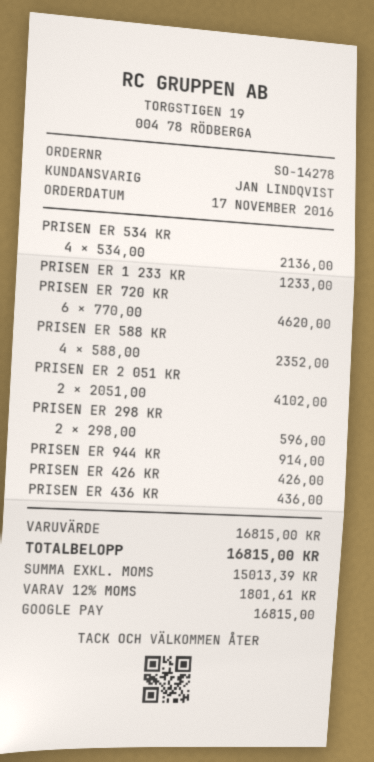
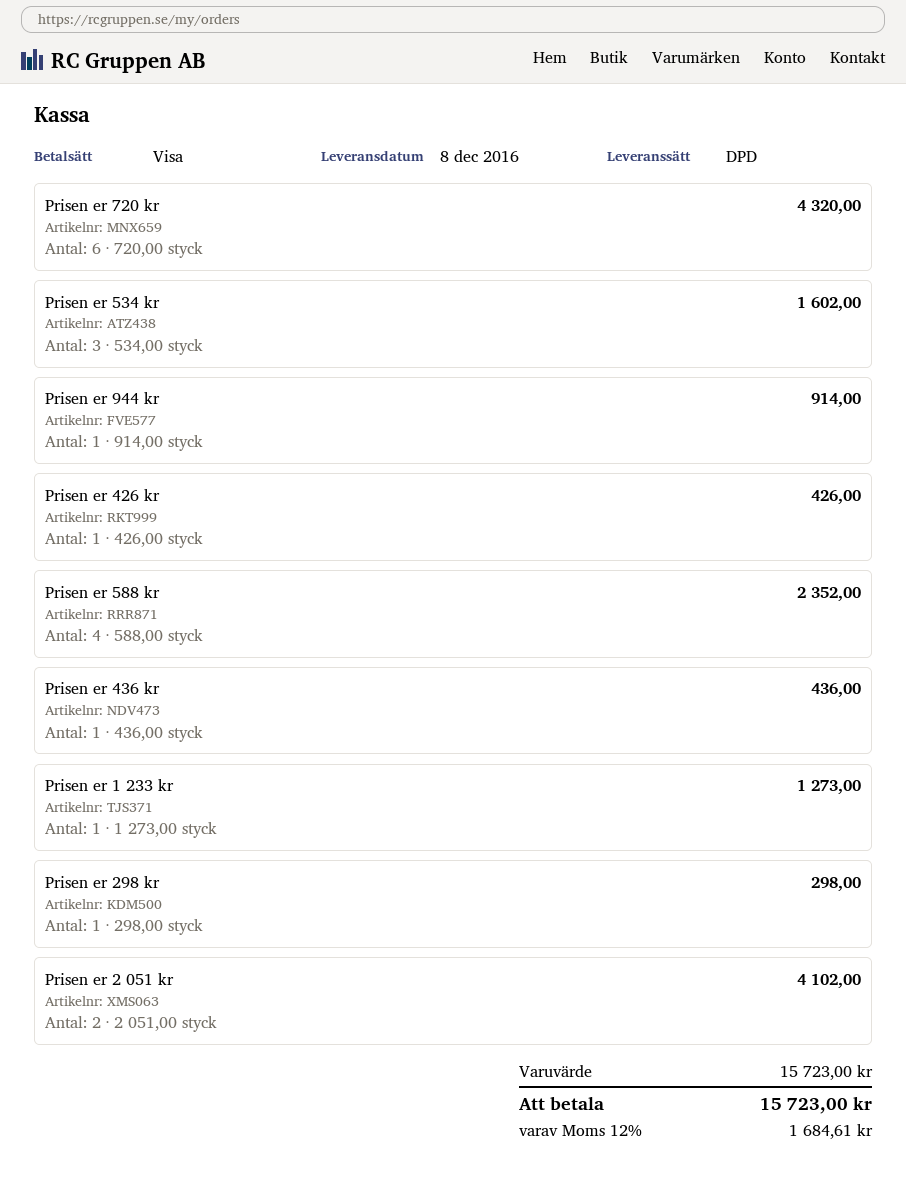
payment method: Google Pay -> Visa
PRISEN ER 534 KR: 4 x 534.00 = 2136.00 -> 3 x 534.00 = 1602.00
PRISEN ER 1 233 KR: 1 x 1233.00 = 1233.00 -> 1 x 1273.00 = 1273.00
PRISEN ER 720 KR: 6 x 770.00 = 4620.00 -> 6 x 720.00 = 4320.00
PRISEN ER 298 KR: 2 x 298.00 = 596.00 -> 1 x 298.00 = 298.00
subtotal: 16815.00 -> 15723.00
tax: 12% = 1801.61 -> 12% = 1684.61
total: 16815.00 -> 15723.00

